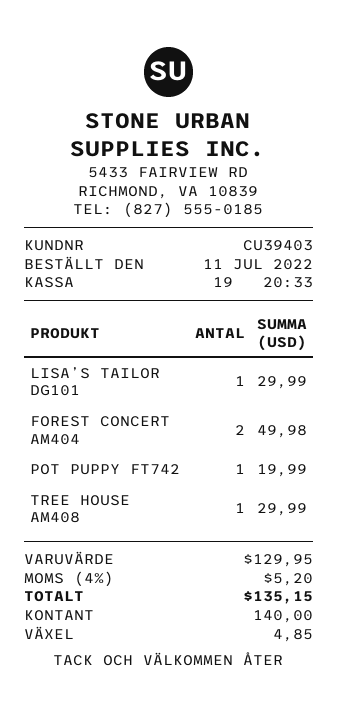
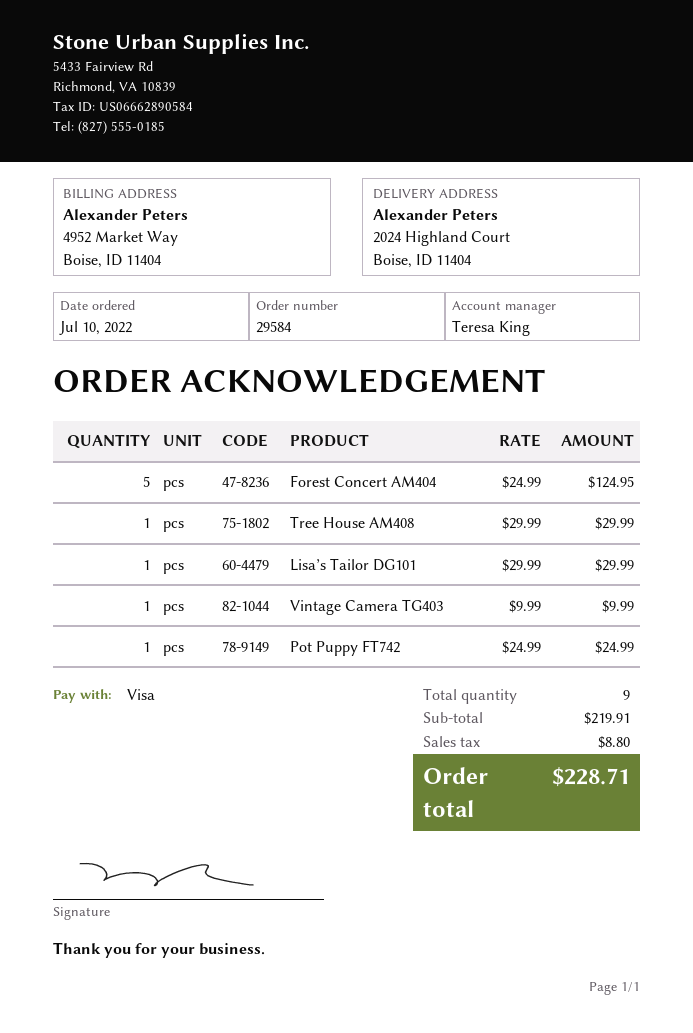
order date: 2022-07-11 -> 2022-07-10
payment method: cash -> Visa
FOREST CONCERT AM404: 2 for 49.98 -> 5 for 124.95
POT PUPPY FT742: 1 for 19.99 -> 1 for 24.99
Vintage Camera TG403: none -> 1 for 9.99
subtotal: 129.95 -> 219.91
tax: 5.20 -> 8.80
total: 135.15 -> 228.71

